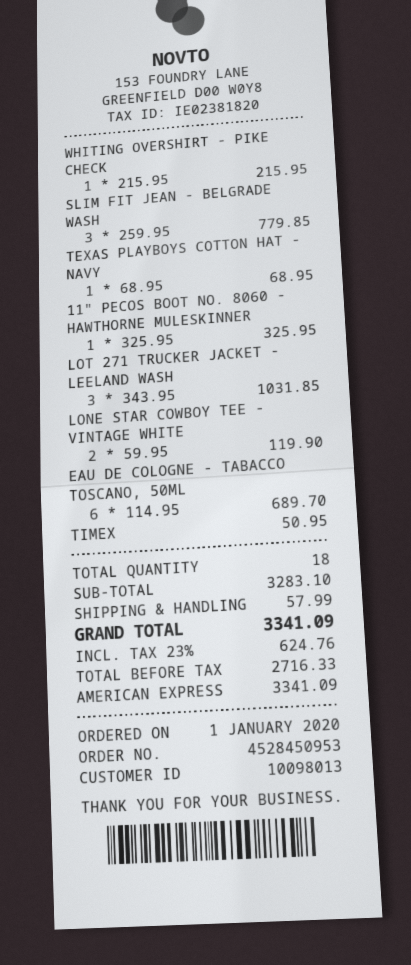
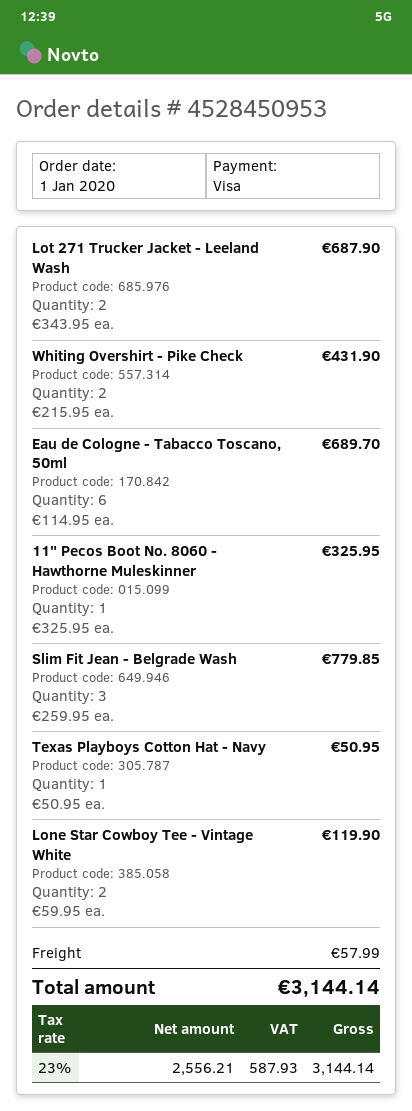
payment method: American Express -> Visa
WHITING OVERSHIRT - PIKE CHECK: 1 x 215.95 = 215.95 -> 2 x 215.95 = 431.90
TEXAS PLAYBOYS COTTON HAT - NAVY: 1 x 68.95 = 68.95 -> 1 x 50.95 = 50.95
LOT 271 TRUCKER JACKET - LEELAND WASH: 3 x 343.95 = 1031.85 -> 2 x 343.95 = 687.90
TIMEX: 1 x 50.95 = 50.95 -> none
net: 2716.33 -> 2556.21
tax: 23% = 624.76 -> 23% = 587.93
total: 3341.09 -> 3144.14

